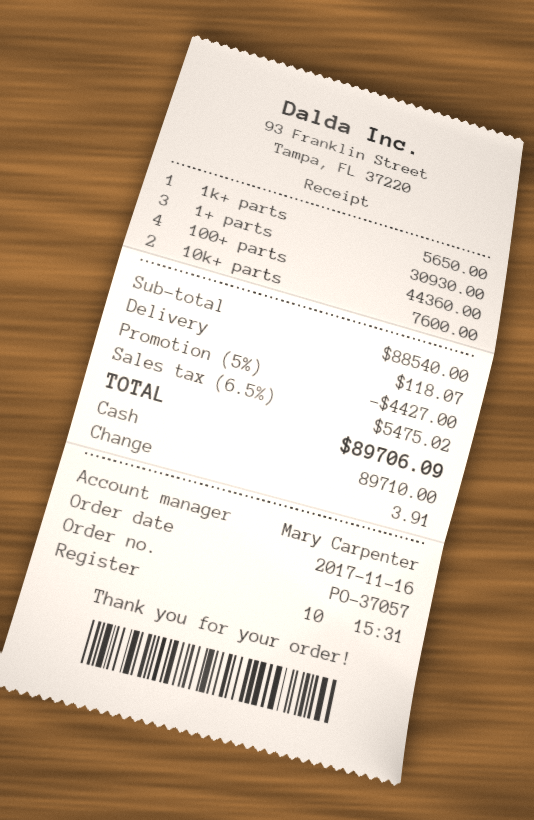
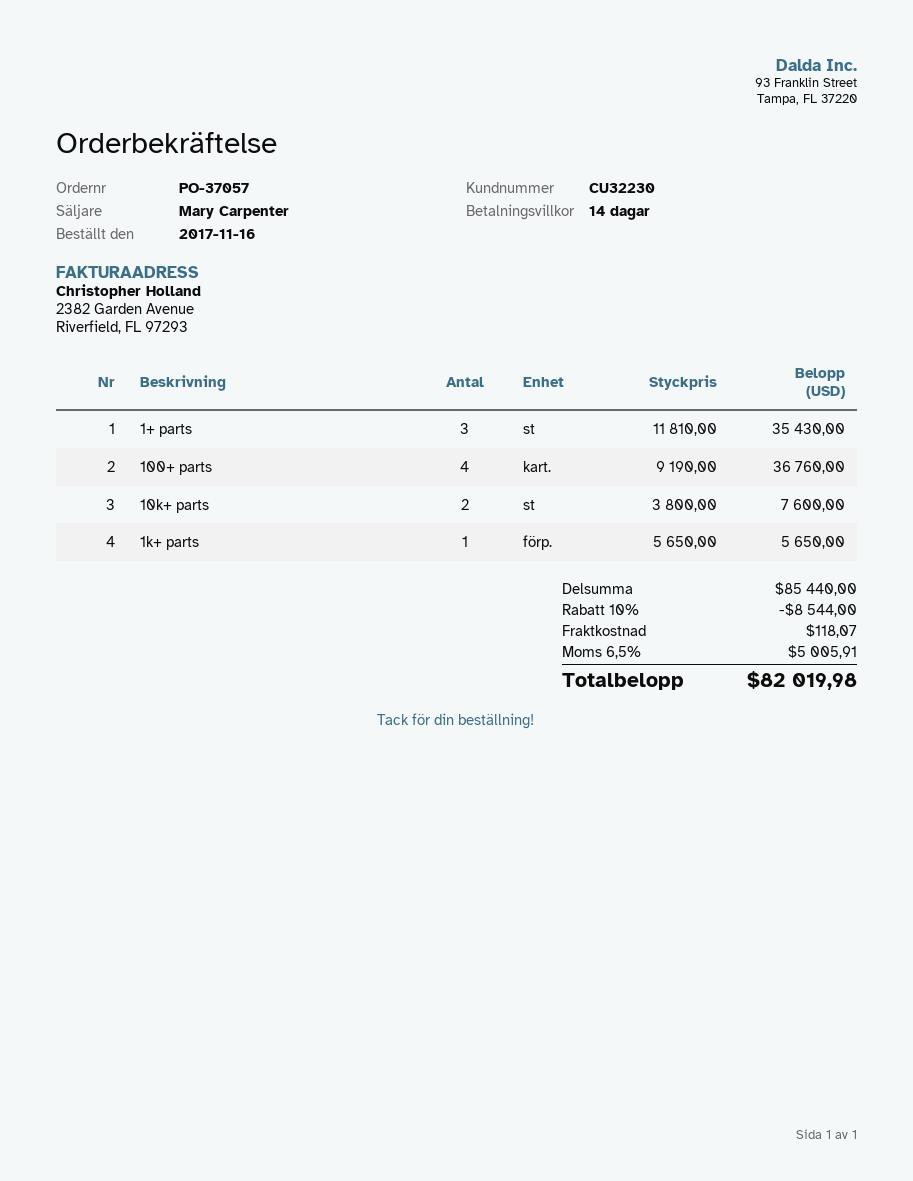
1+ parts: 3 for 30930.00 -> 3 for 35430.00
100+ parts: 4 for 44360.00 -> 4 for 36760.00
subtotal: 88540.00 -> 85440.00
discount: 5% = 4427.00 -> 10% = 8544.00
tax: 6.5% = 5475.02 -> 6.5% = 5005.91
total: 89706.09 -> 82019.98

